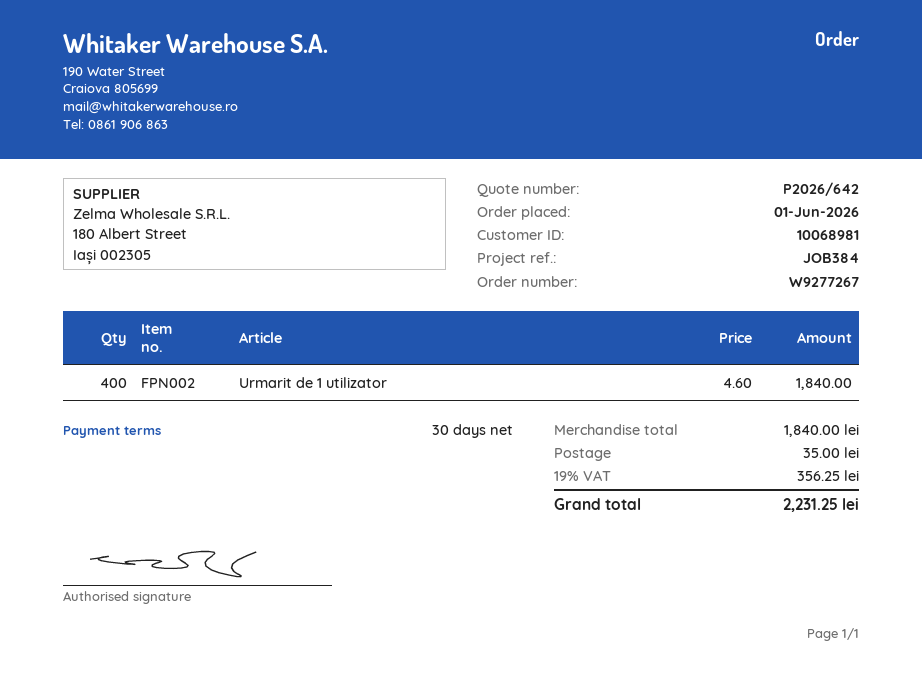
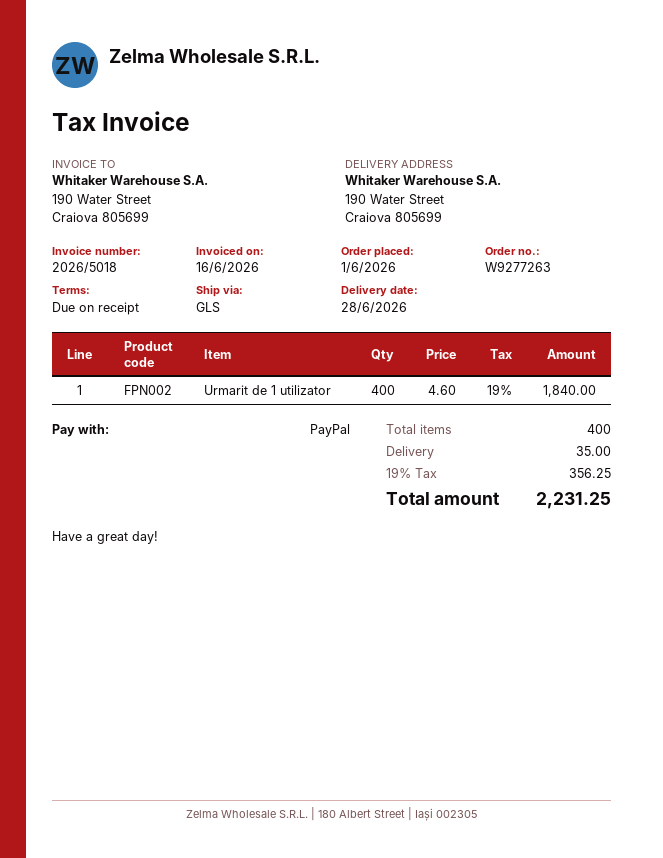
order number: W9277267 -> W9277263
payment terms: 30 days -> on receipt

